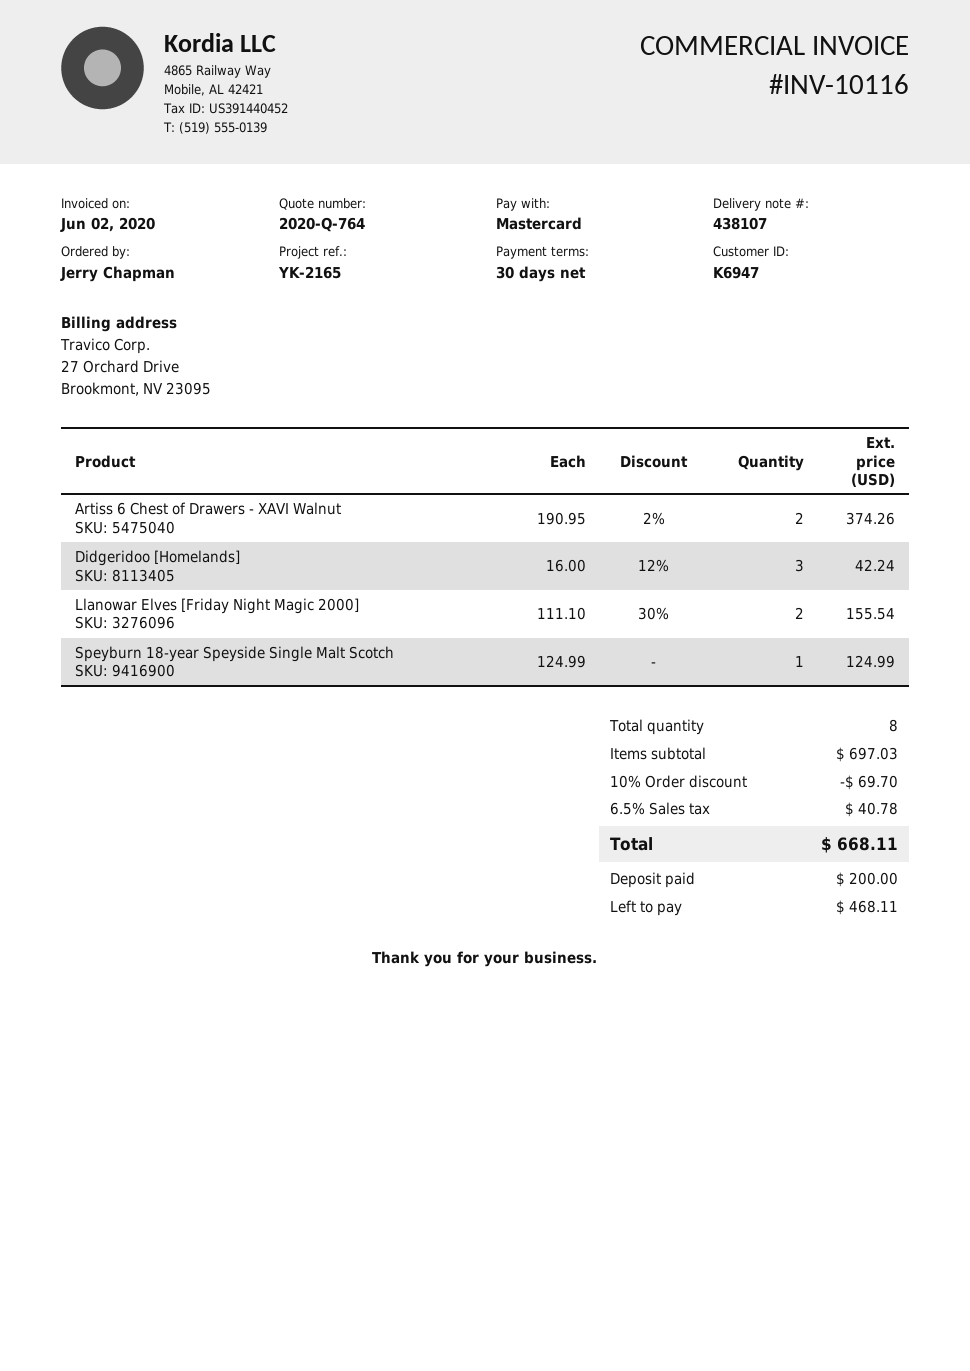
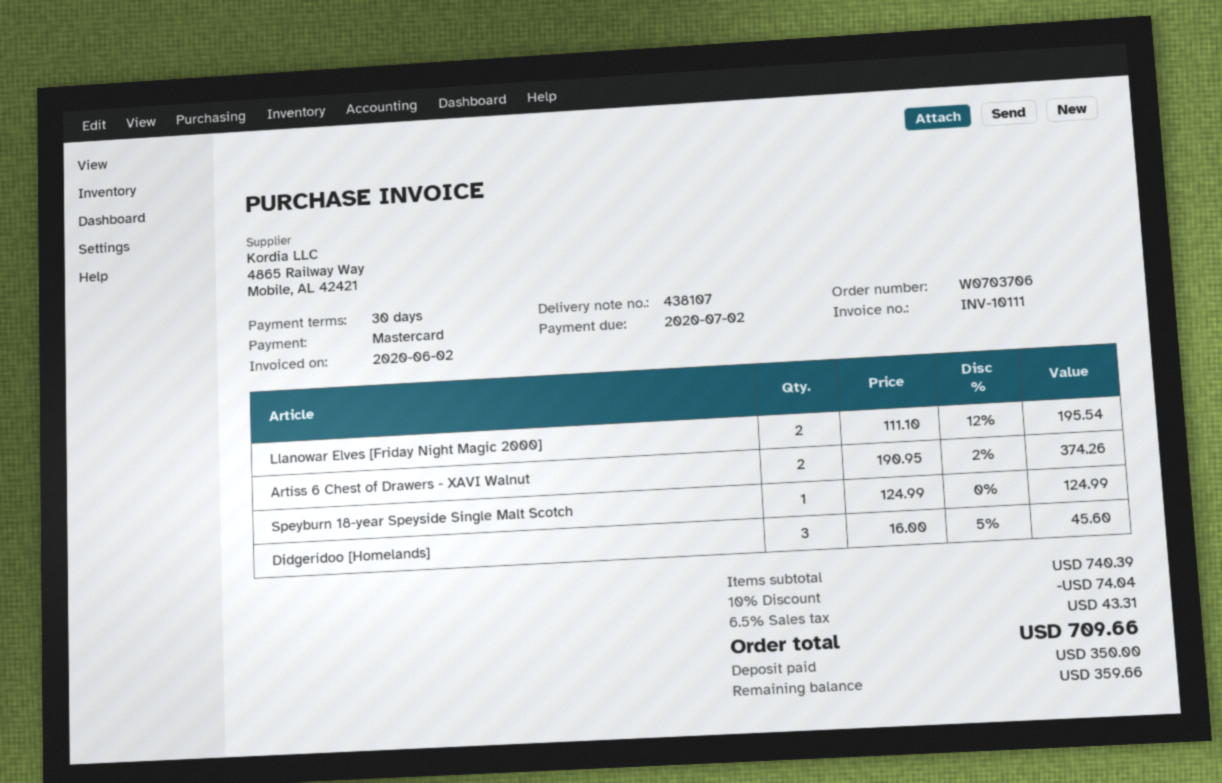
invoice number: INV-10116 -> INV-10111
Didgeridoo [Homelands]: 3 x 16.00 - 12% = 42.24 -> 3 x 16.00 - 5% = 45.60
Llanowar Elves [Friday Night Magic 2000]: 2 x 111.10 - 30% = 155.54 -> 2 x 111.10 - 12% = 195.54
subtotal: 697.03 -> 740.39
discount: 10% = 69.70 -> 10% = 74.04
tax: 6.5% = 40.78 -> 6.5% = 43.31
total: 668.11 -> 709.66
deposit: 200.00 -> 350.00
balance: 468.11 -> 359.66

